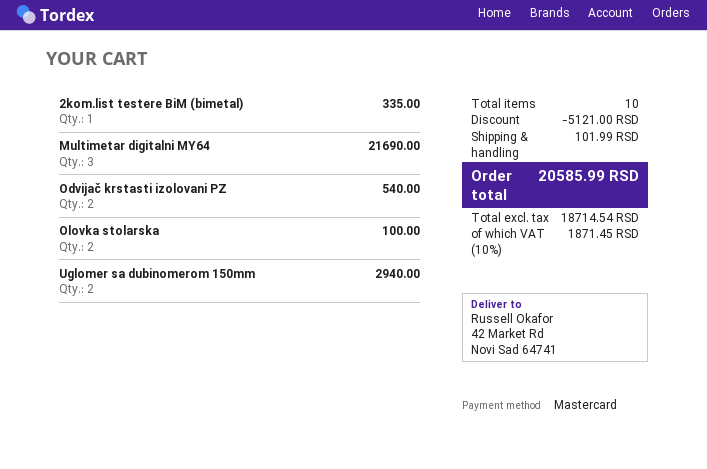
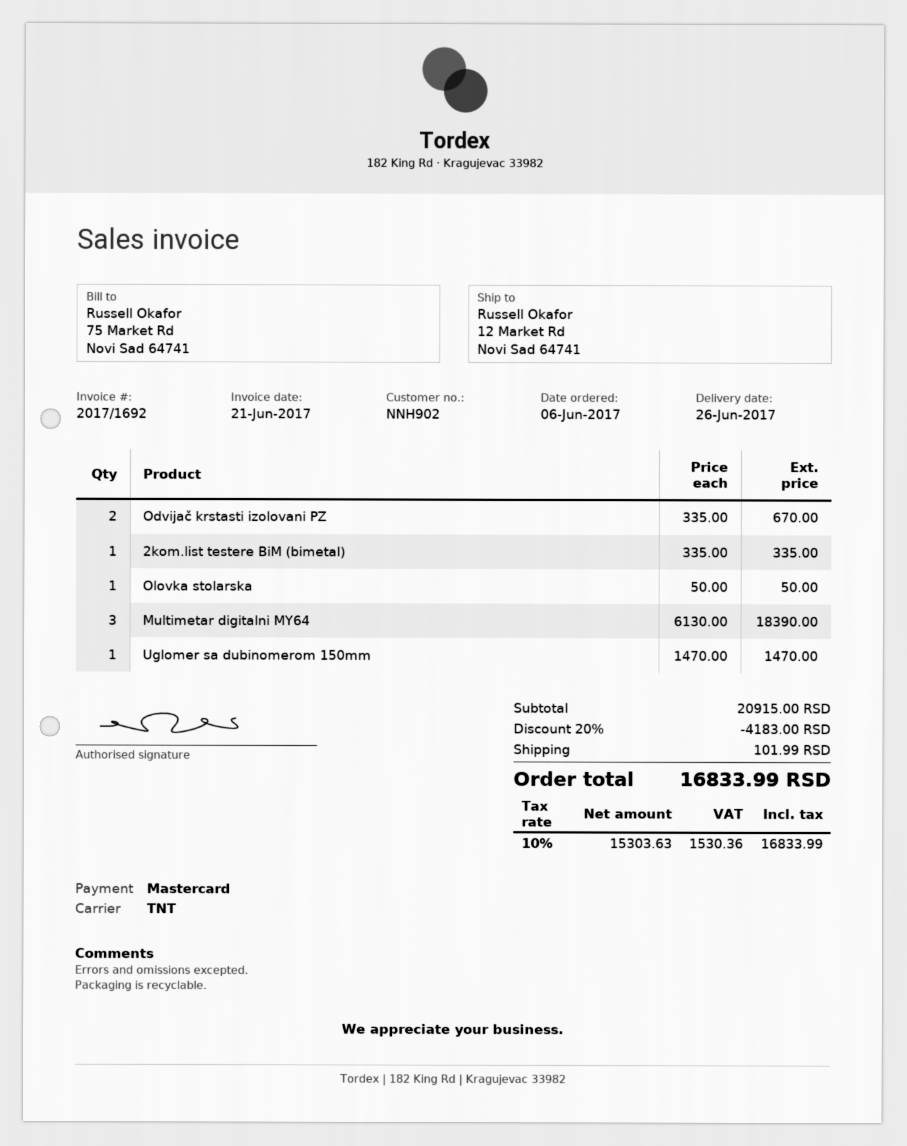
ship to: 42 Market Rd, Novi Sad 64741 -> 12 Market Rd, Novi Sad 64741
Multimetar digitalni MY64: 3 for 21690.00 -> 3 for 18390.00
Odvijač krstasti izolovani PZ: 2 for 540.00 -> 2 for 670.00
Olovka stolarska: 2 for 100.00 -> 1 for 50.00
Uglomer sa dubinomerom 150mm: 2 for 2940.00 -> 1 for 1470.00
discount: 5121.00 -> 4183.00
net: 18714.54 -> 15303.63
tax: 10% = 1871.45 -> 10% = 1530.36
total: 20585.99 -> 16833.99

